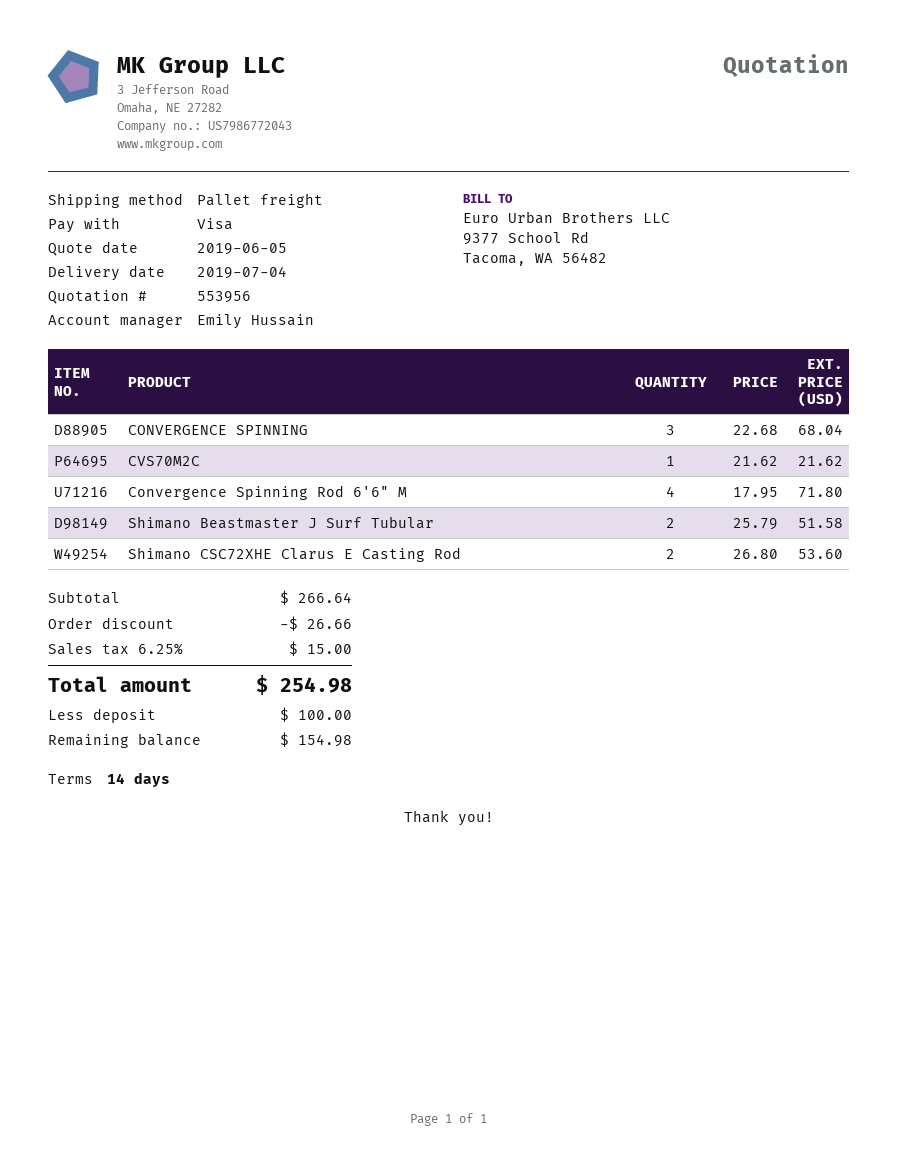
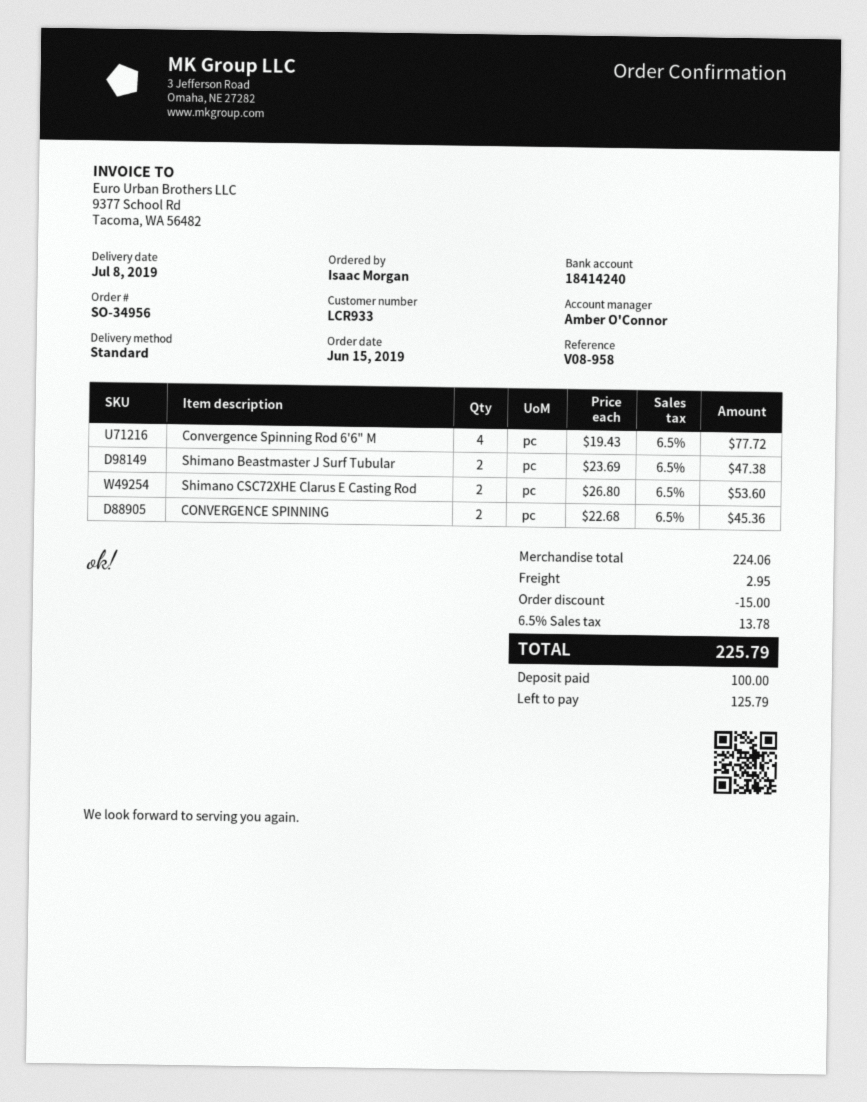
delivery date: 2019-07-04 -> 2019-07-08
sales rep: Emily Hussain -> Amber O'Connor
shipping method: pallet freight -> standard
CONVERGENCE SPINNING: 3 x 22.68 = 68.04 -> 2 x 22.68 = 45.36
CVS70M2C: 1 x 21.62 = 21.62 -> none
Convergence Spinning Rod 6'6" M: 4 x 17.95 = 71.80 -> 4 x 19.43 = 77.72
Shimano Beastmaster J Surf Tubular: 2 x 25.79 = 51.58 -> 2 x 23.69 = 47.38
subtotal: 266.64 -> 224.06
discount: 26.66 -> 15.00
shipping: none -> 2.95
tax: 6.25% = 15.00 -> 6.5% = 13.78
total: 254.98 -> 225.79
balance: 154.98 -> 125.79

